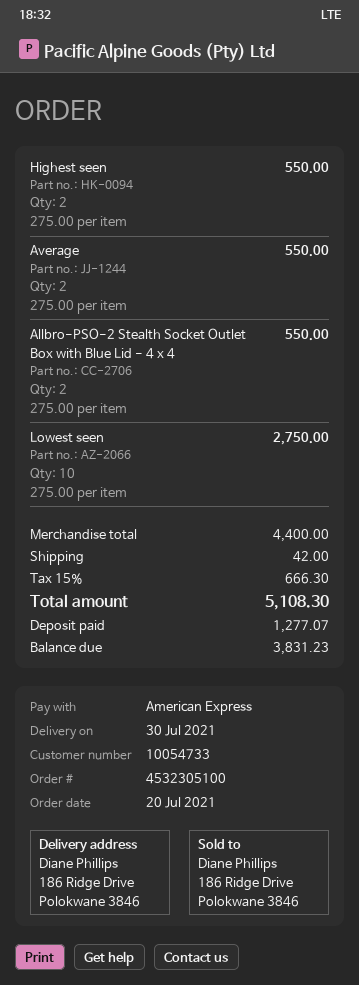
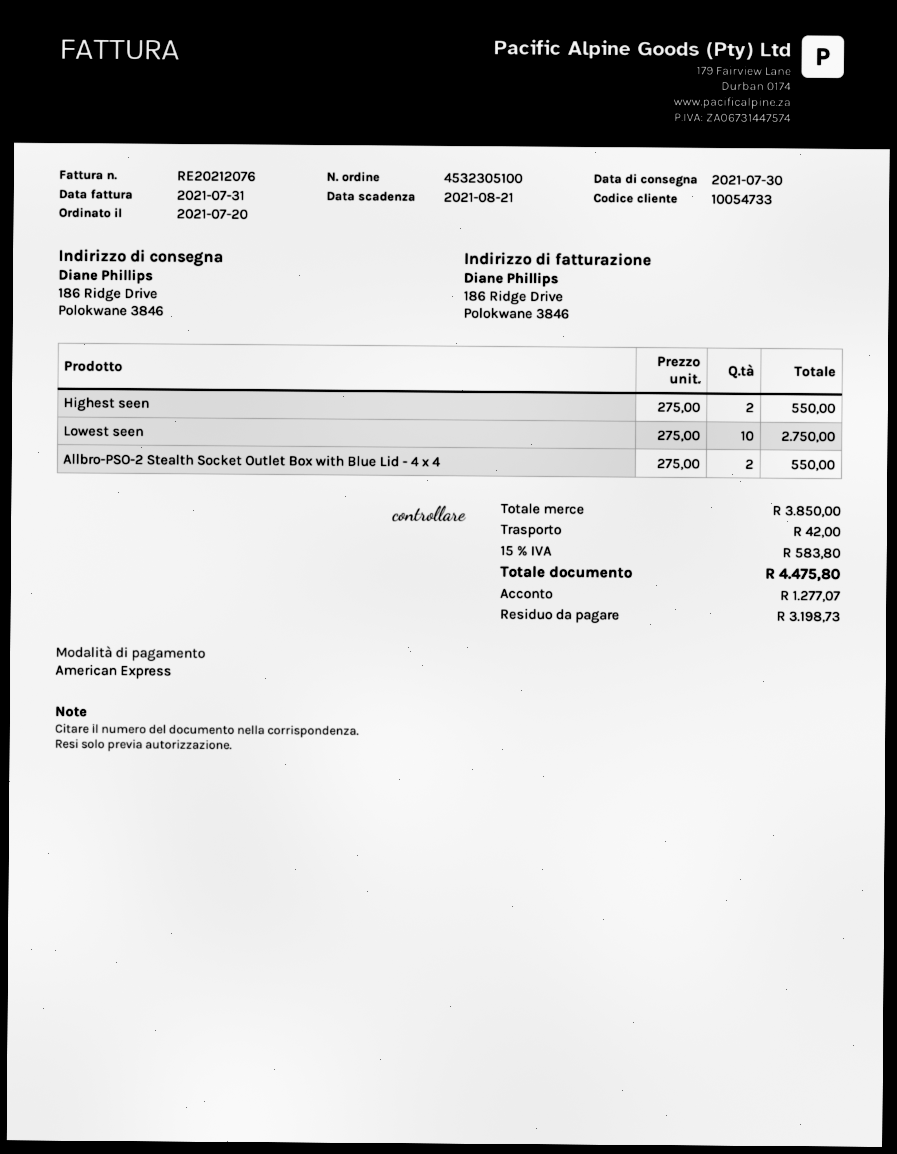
Average: 2 x 275.00 = 550.00 -> none
subtotal: 4400.00 -> 3850.00
tax: 15% = 666.30 -> 15% = 583.80
total: 5108.30 -> 4475.80
balance: 3831.23 -> 3198.73

